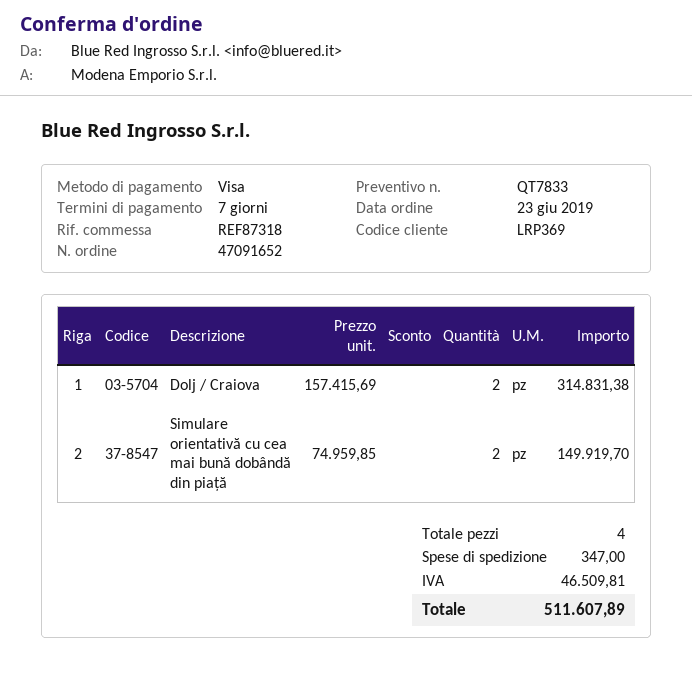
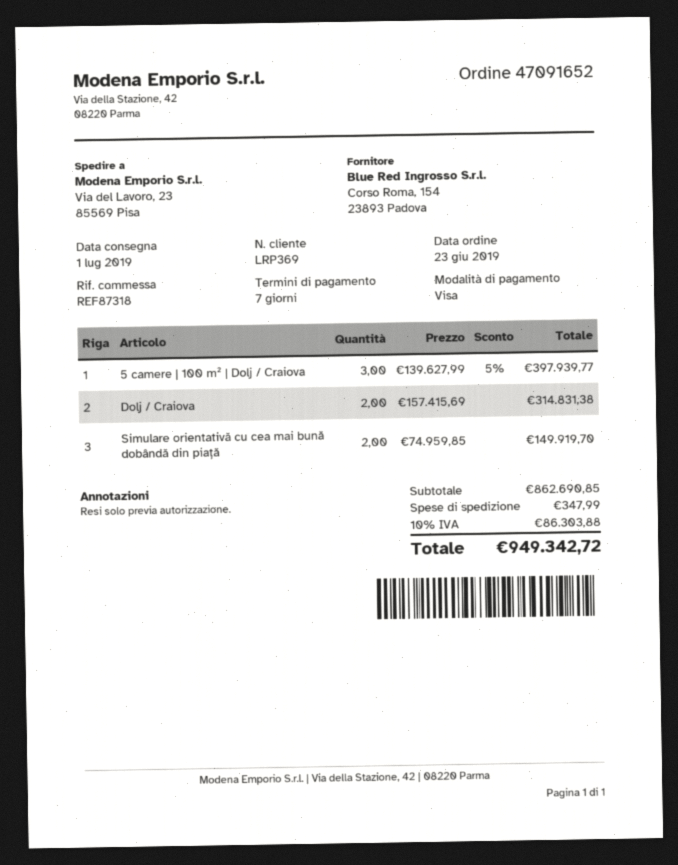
5 camere | 100 m² | Dolj / Craiova: none -> 3 x 139627.99 - 5% = 397939.77
shipping: 347.00 -> 347.99
tax: 46509.81 -> 86303.88
total: 511607.89 -> 949342.72

